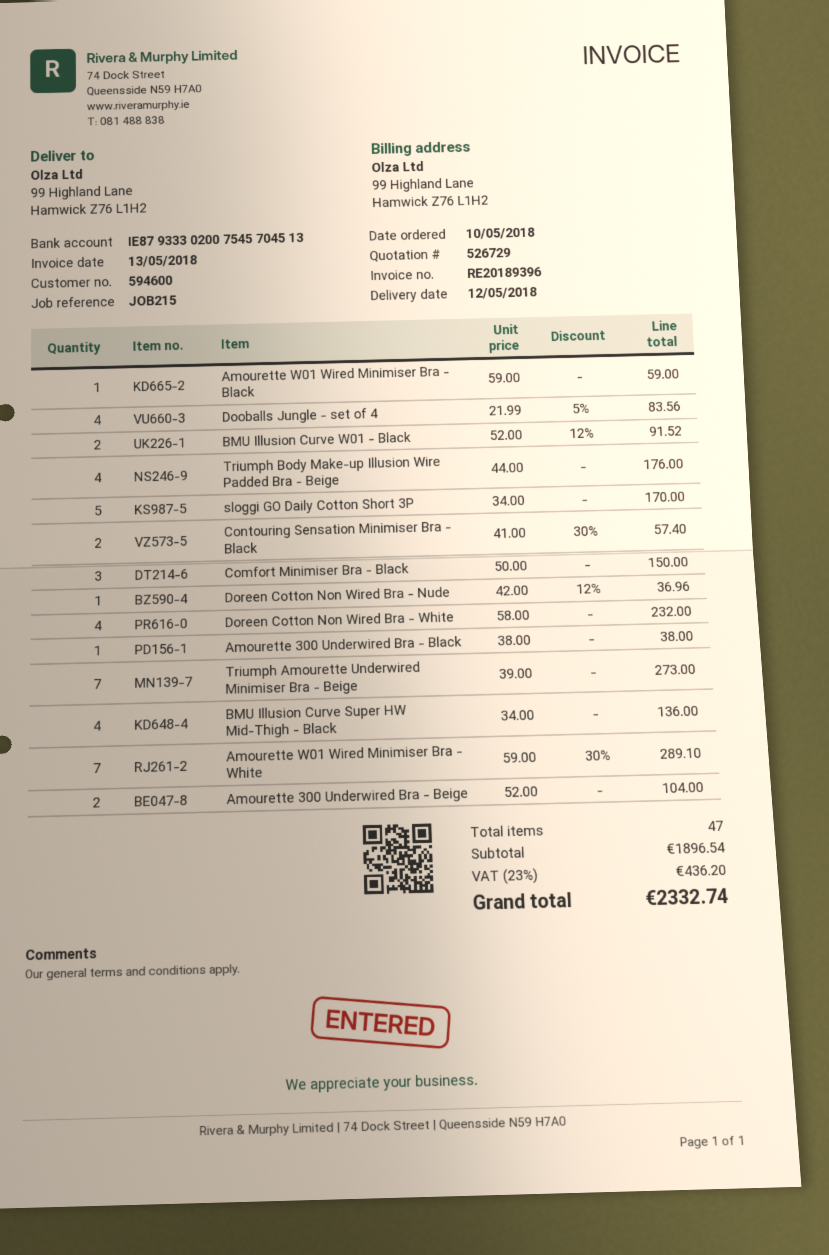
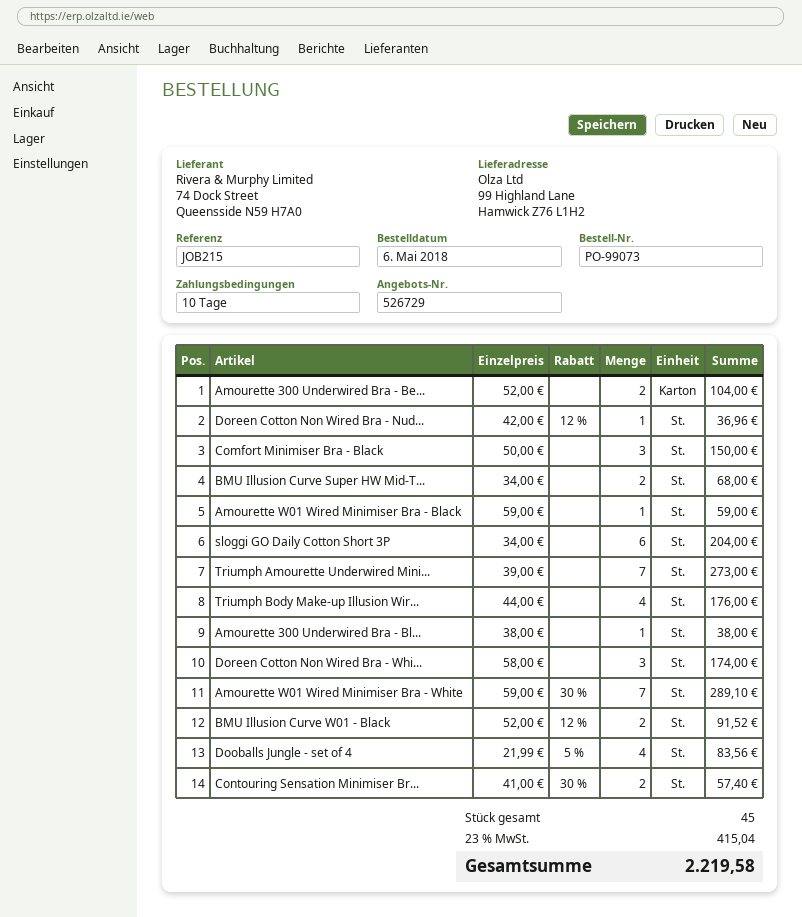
order date: 2018-05-10 -> 2018-05-06
sloggi GO Daily Cotton Short 3P: 5 x 34.00 = 170.00 -> 6 x 34.00 = 204.00
Doreen Cotton Non Wired Bra - White: 4 x 58.00 = 232.00 -> 3 x 58.00 = 174.00
BMU Illusion Curve Super HW Mid-Thigh - Black: 4 x 34.00 = 136.00 -> 2 x 34.00 = 68.00
total quantity: 47 -> 45
tax: 23% = 436.20 -> 23% = 415.04
total: 2332.74 -> 2219.58

